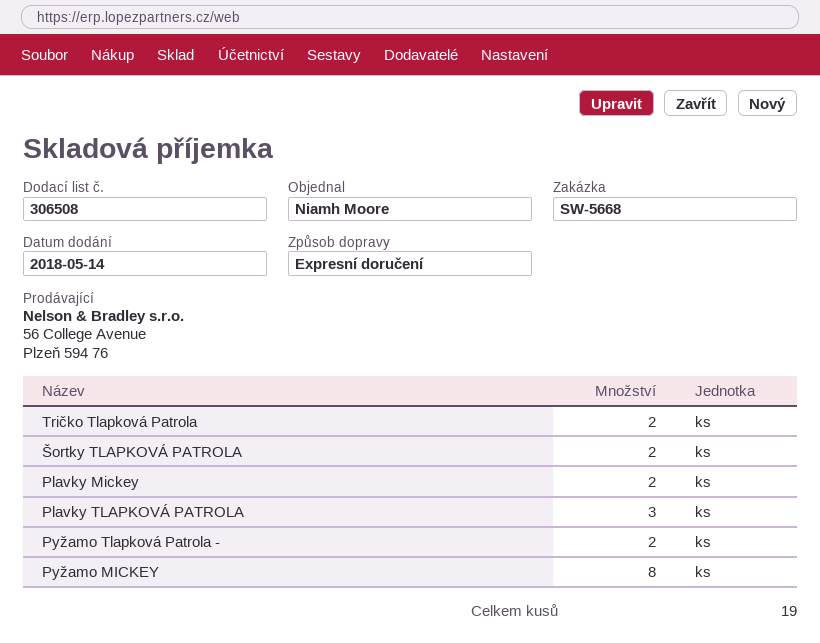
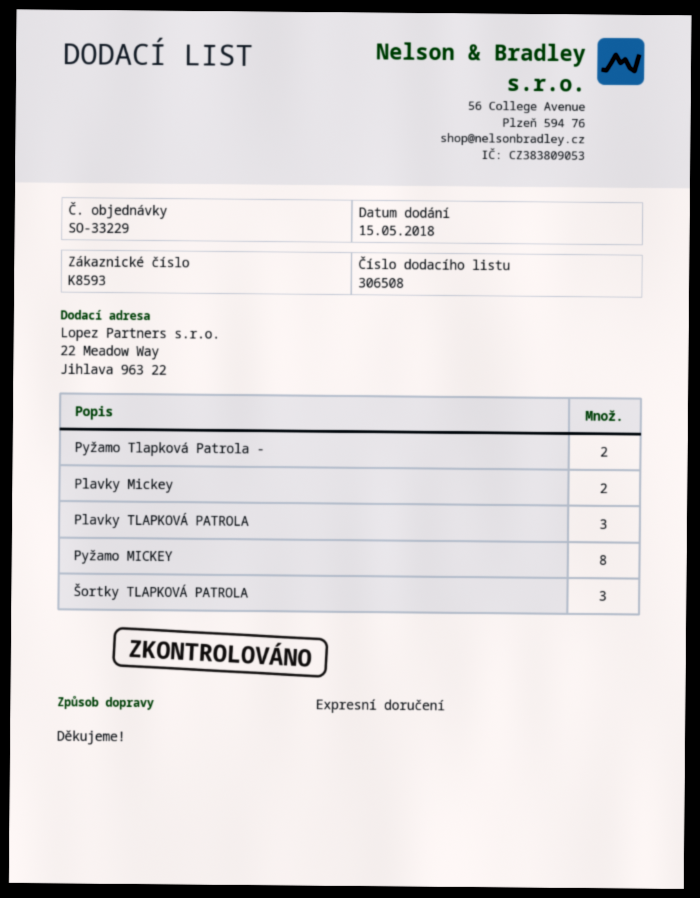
delivery date: 2018-05-14 -> 2018-05-15
Tričko Tlapková Patrola: 2 -> none
Šortky TLAPKOVÁ PATROLA: 2 -> 3

